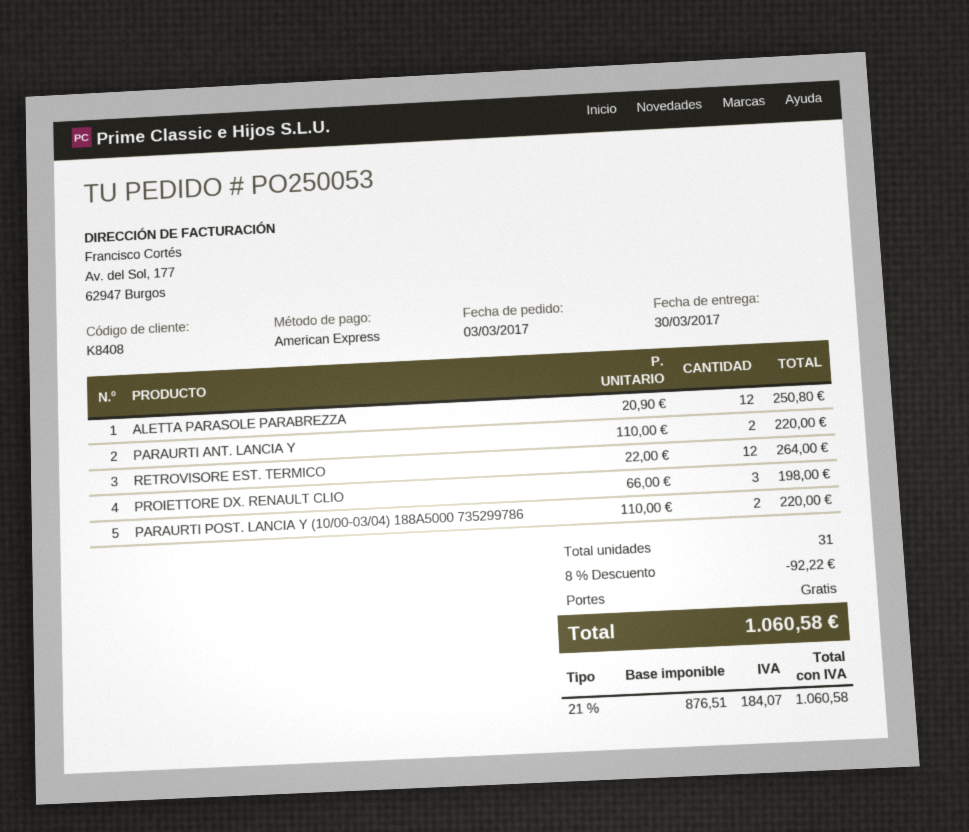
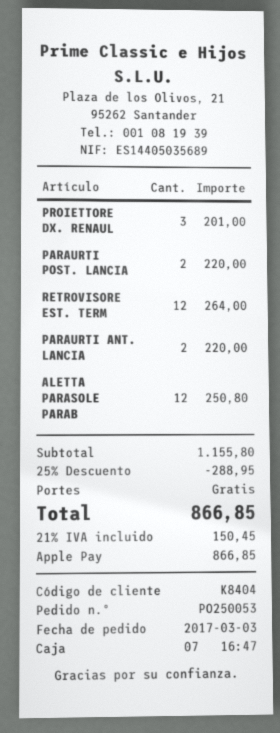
customer number: K8408 -> K8404
payment method: American Express -> Apple Pay
PROIETTORE DX. RENAULT CLIO: 3 for 198.00 -> 3 for 201.00
discount: 8% = 92.22 -> 25% = 288.95
tax: 21% = 184.07 -> 21% = 150.45
total: 1060.58 -> 866.85

